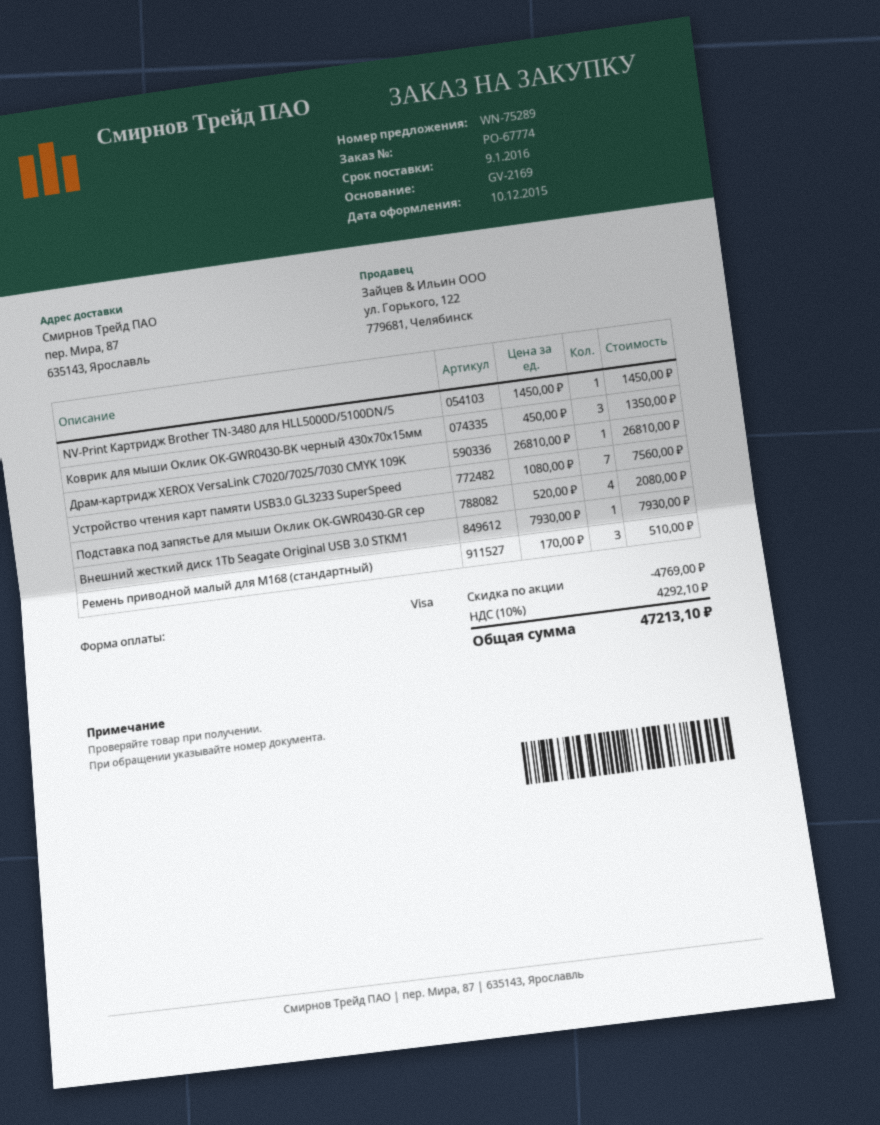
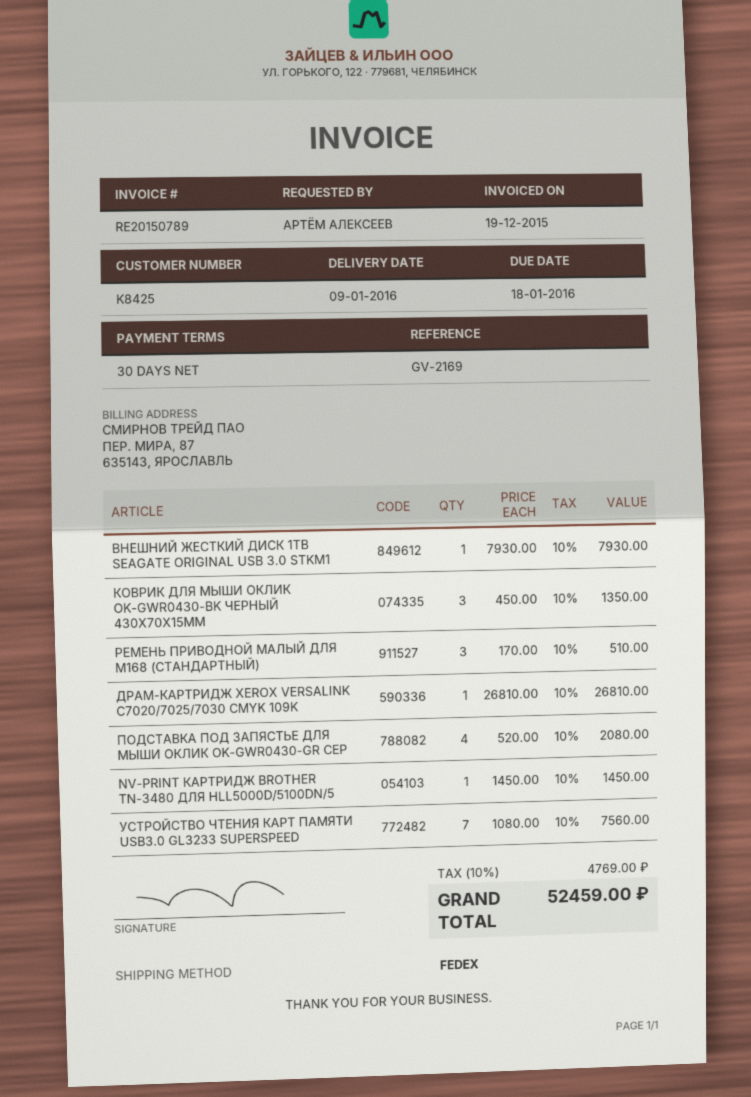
discount: 4769.00 -> none
tax: 10% = 4292.10 -> 10% = 4769.00
total: 47213.10 -> 52459.00

